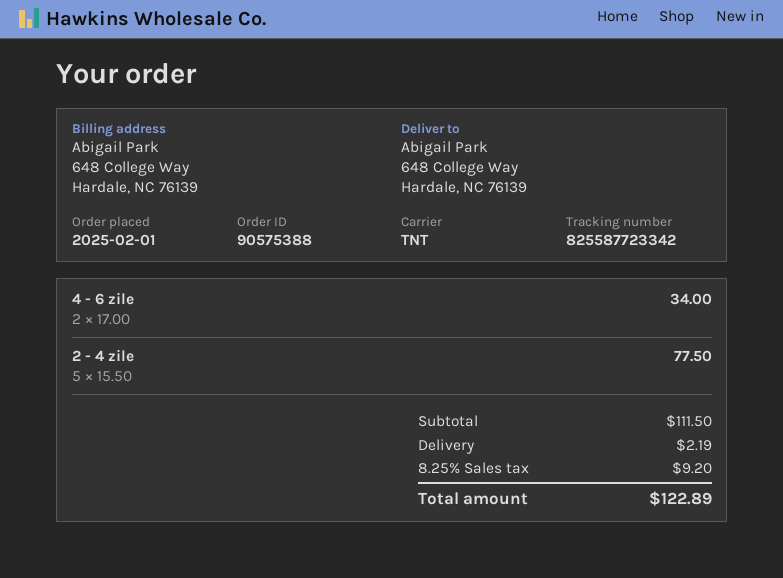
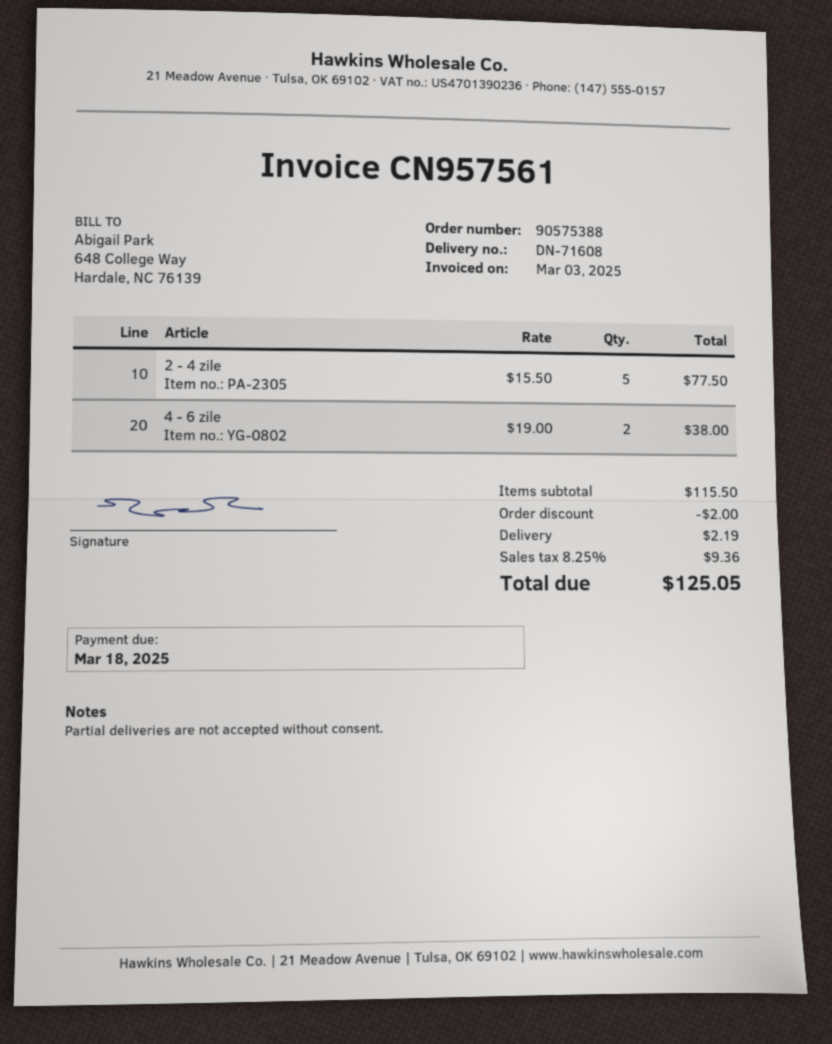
4 - 6 zile: 2 x 17.00 = 34.00 -> 2 x 19.00 = 38.00
subtotal: 111.50 -> 115.50
discount: none -> 2.00
tax: 8.25% = 9.20 -> 8.25% = 9.36
total: 122.89 -> 125.05

